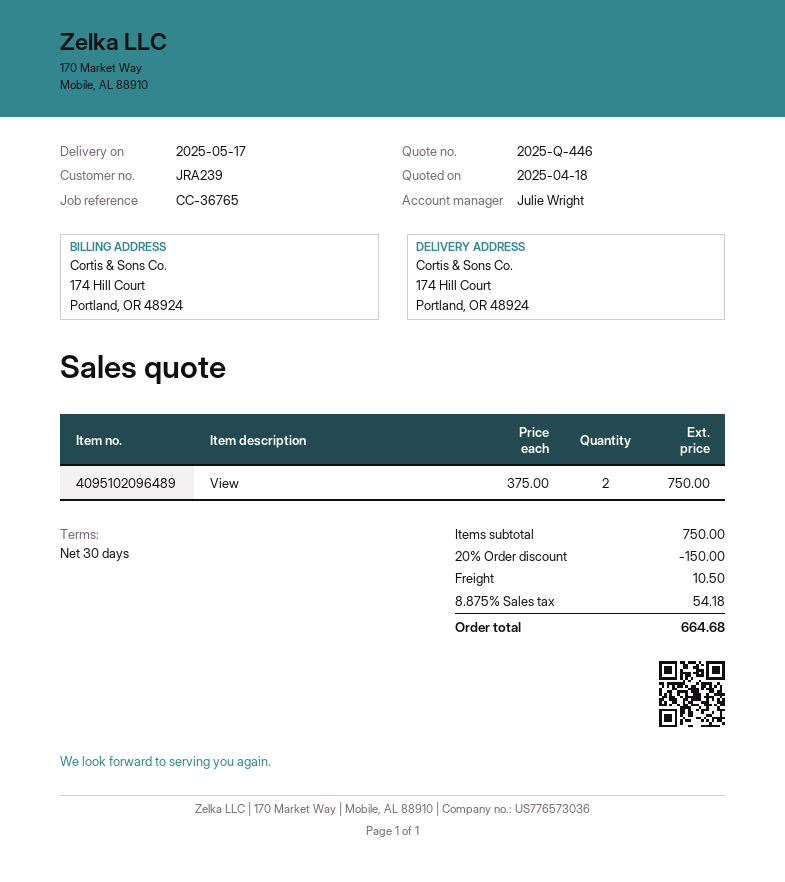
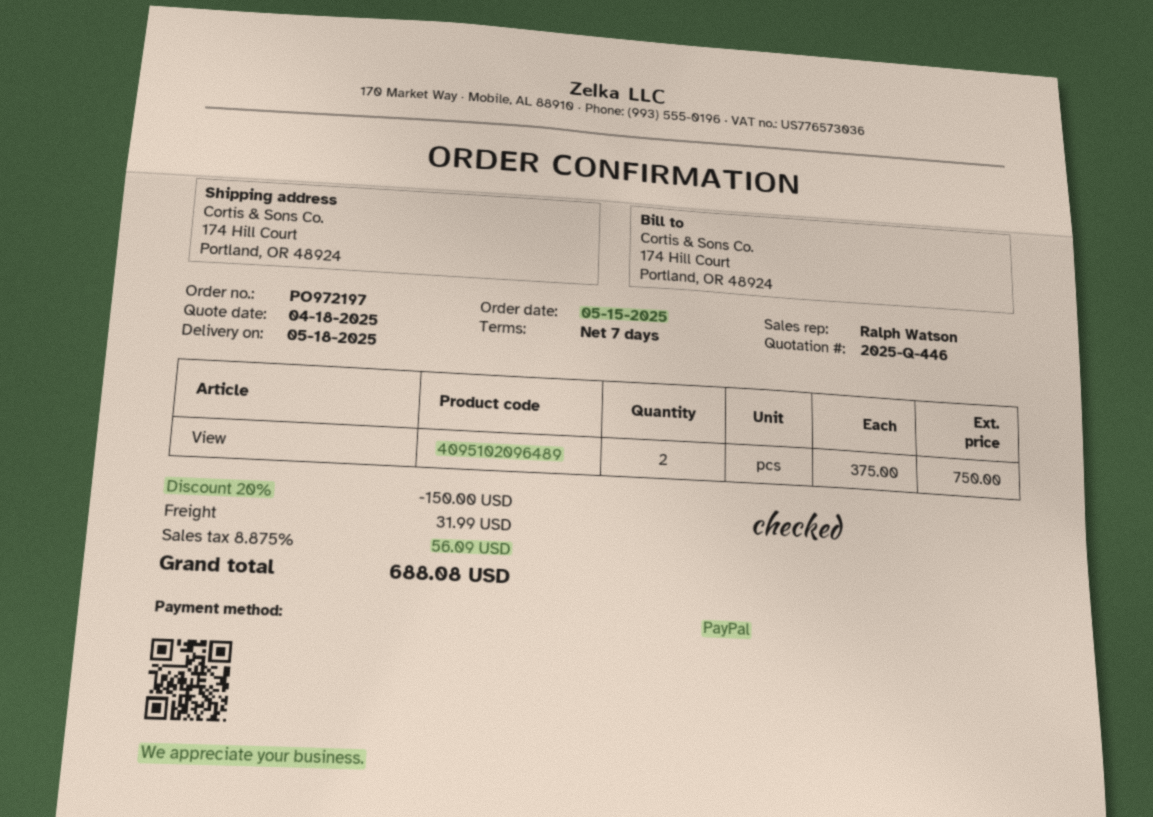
delivery date: 2025-05-17 -> 2025-05-18
payment terms: 30 days -> 7 days
sales rep: Julie Wright -> Ralph Watson
shipping: 10.50 -> 31.99
tax: 8.875% = 54.18 -> 8.875% = 56.09
total: 664.68 -> 688.08

